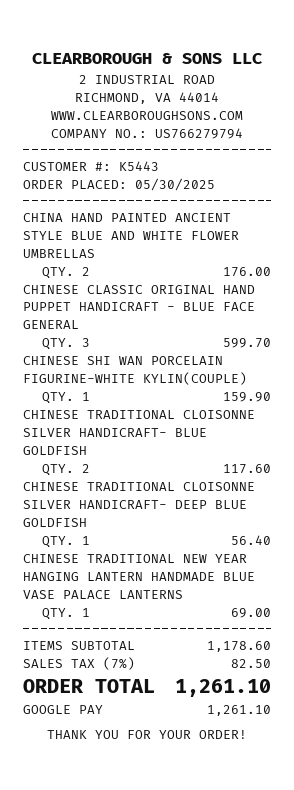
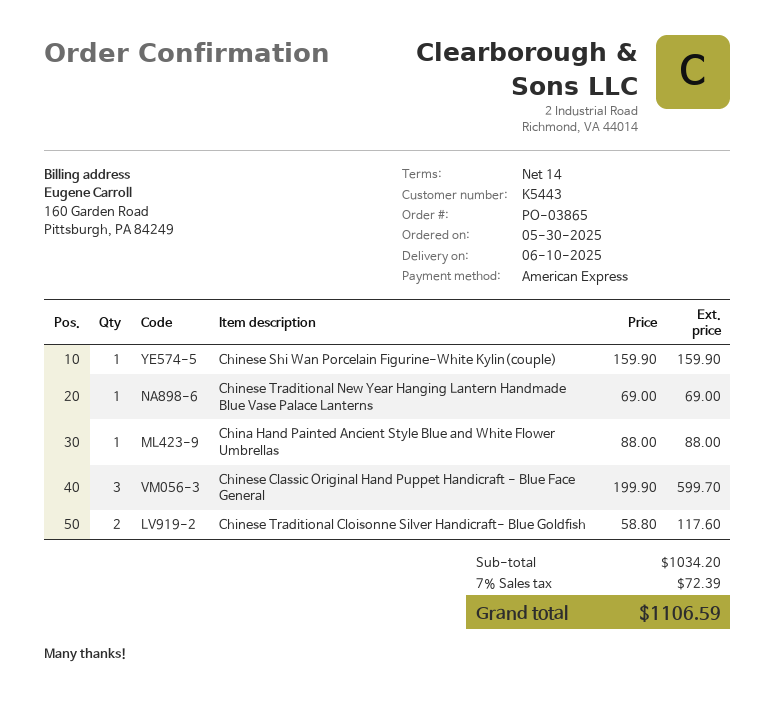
payment method: Google Pay -> American Express
CHINA HAND PAINTED ANCIENT STYLE BLUE AND WHITE FLOWER UMBRELLAS: 2 for 176.00 -> 1 for 88.00
CHINESE TRADITIONAL CLOISONNE SILVER HANDICRAFT- DEEP BLUE GOLDFISH: 1 for 56.40 -> none
subtotal: 1178.60 -> 1034.20
tax: 7% = 82.50 -> 7% = 72.39
total: 1261.10 -> 1106.59

